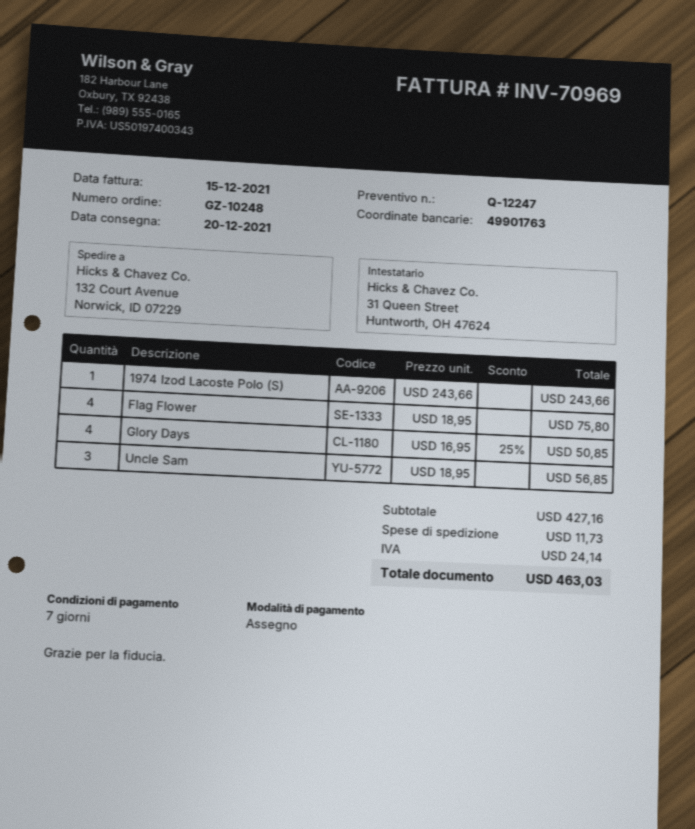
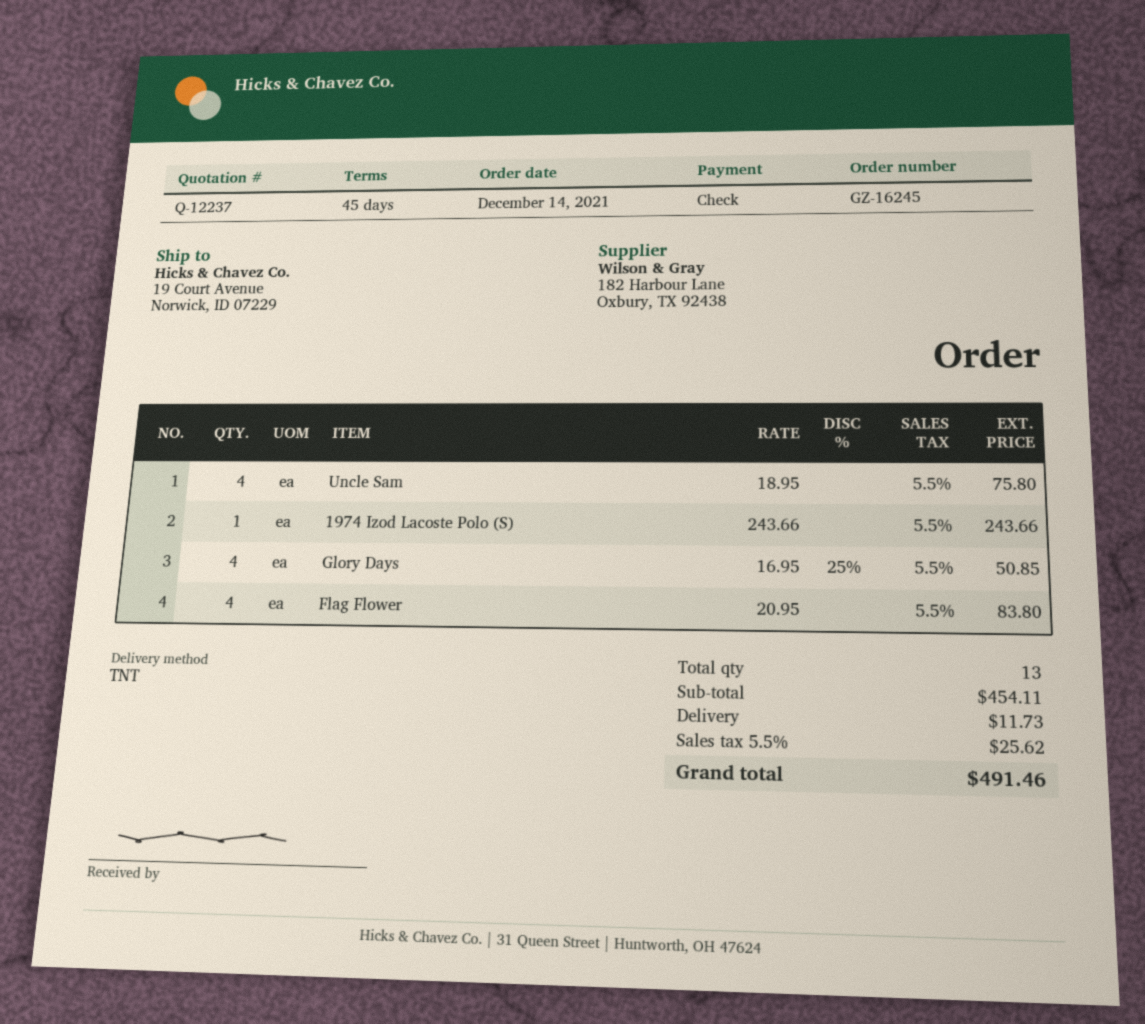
quote number: Q-12247 -> Q-12237
order number: GZ-10248 -> GZ-16245
payment terms: 7 days -> 45 days
ship to: 132 Court Avenue, Norwick, ID 07229 -> 19 Court Avenue, Norwick, ID 07229
Flag Flower: 4 x 18.95 = 75.80 -> 4 x 20.95 = 83.80
Uncle Sam: 3 x 18.95 = 56.85 -> 4 x 18.95 = 75.80
subtotal: 427.16 -> 454.11
tax: 24.14 -> 25.62
total: 463.03 -> 491.46

